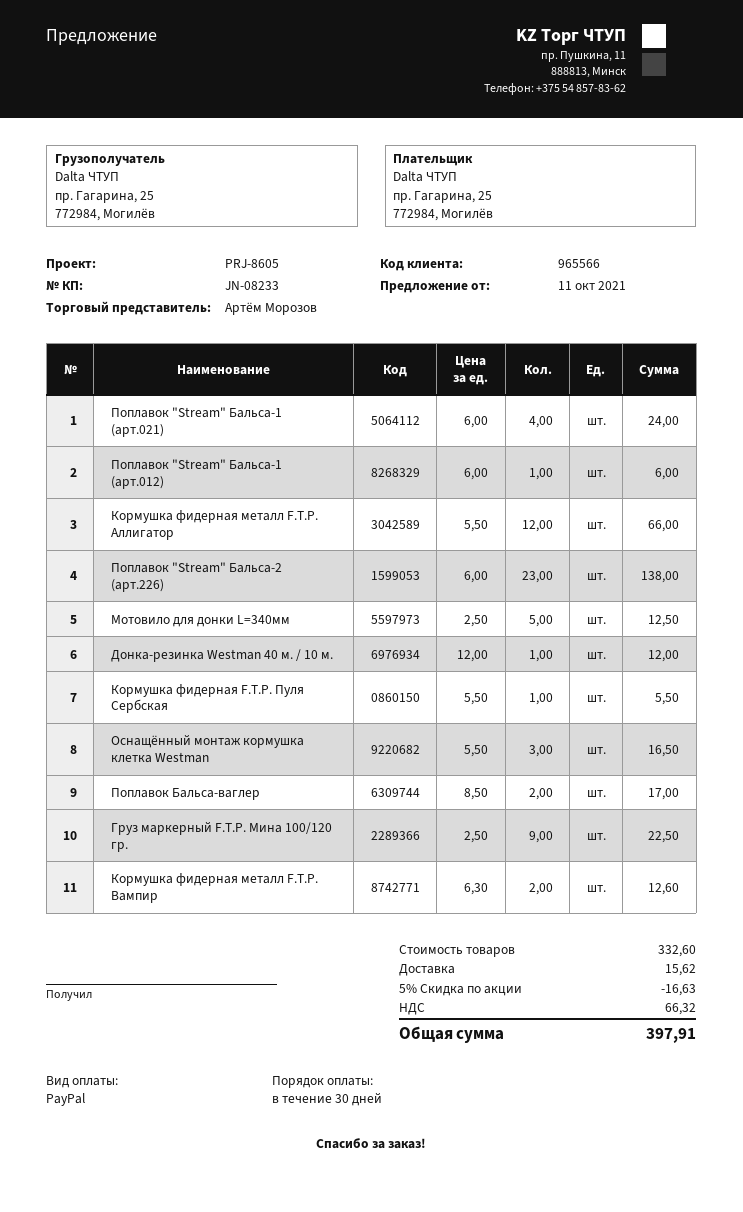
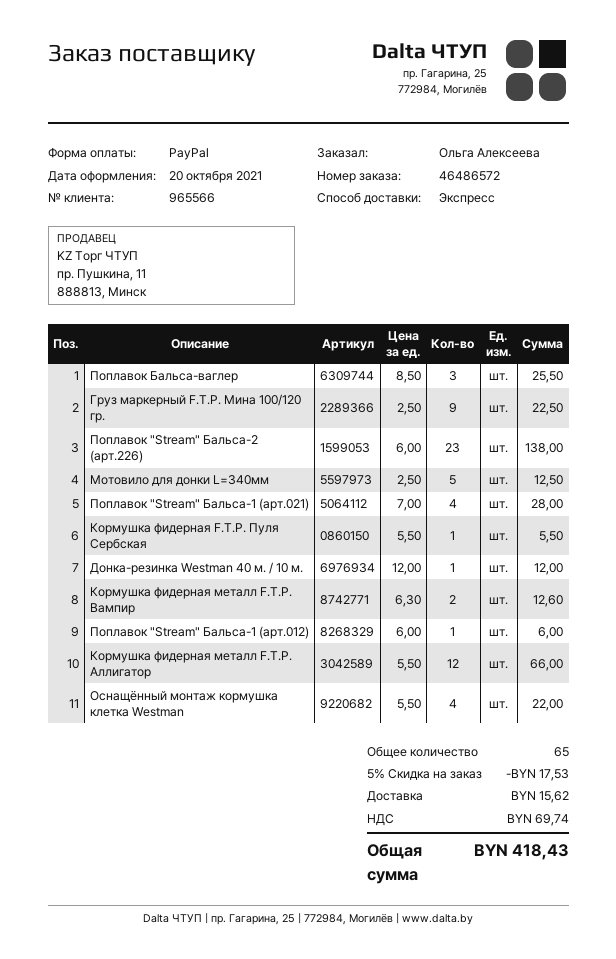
Поплавок "Stream" Бальса-1 (арт.021): 4 x 6.00 = 24.00 -> 4 x 7.00 = 28.00
Оснащённый монтаж кормушка клетка Westman: 3 x 5.50 = 16.50 -> 4 x 5.50 = 22.00
Поплавок Бальса-ваглер: 2 x 8.50 = 17.00 -> 3 x 8.50 = 25.50
discount: 5% = 16.63 -> 5% = 17.53
tax: 66.32 -> 69.74
total: 397.91 -> 418.43

